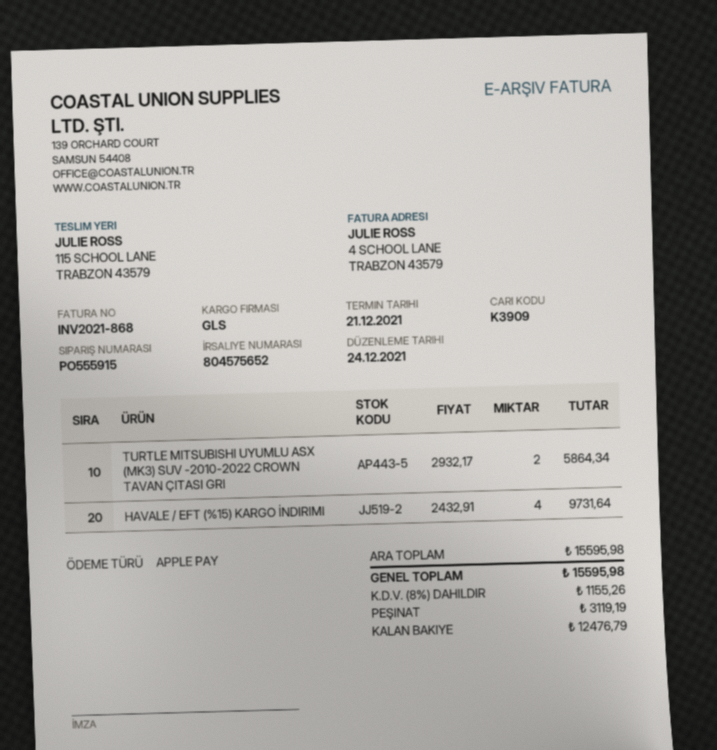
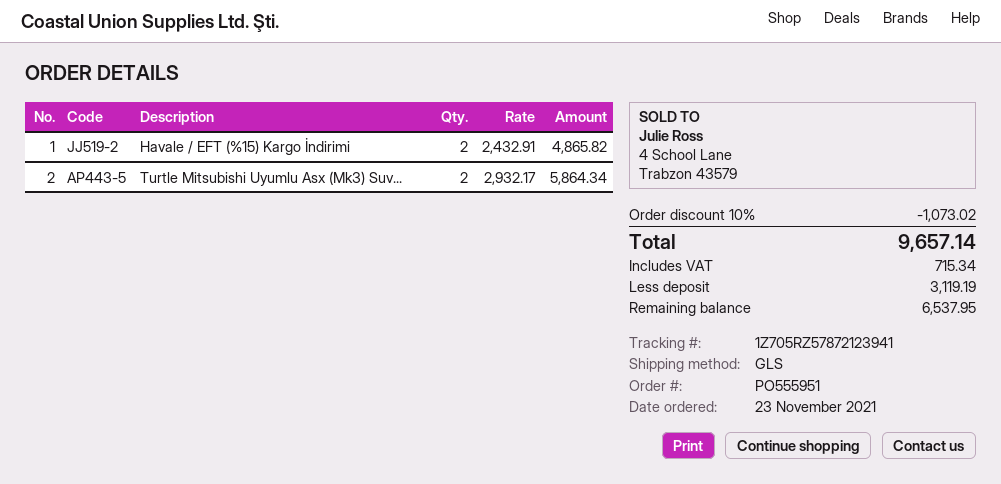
order number: PO555915 -> PO555951
HAVALE / EFT (%15) KARGO İNDIRIMI: 4 x 2432.91 = 9731.64 -> 2 x 2432.91 = 4865.82
discount: none -> 10% = 1073.02
tax: 1155.26 -> 715.34
total: 15595.98 -> 9657.14
balance: 12476.79 -> 6537.95

